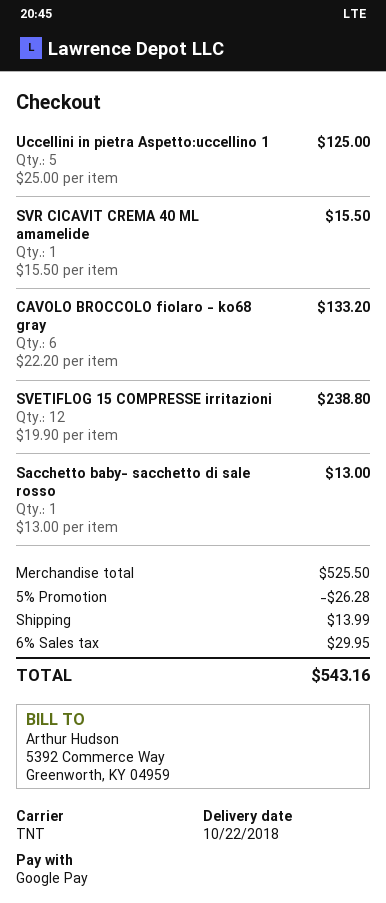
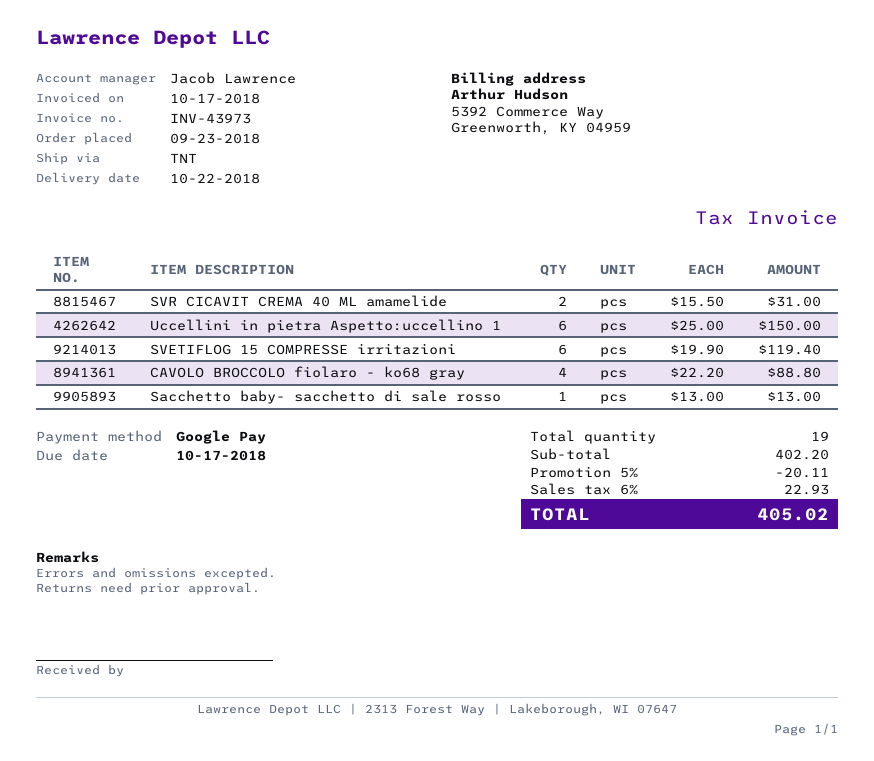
Uccellini in pietra Aspetto:uccellino 1: 5 x 25.00 = 125.00 -> 6 x 25.00 = 150.00
SVR CICAVIT CREMA 40 ML amamelide: 1 x 15.50 = 15.50 -> 2 x 15.50 = 31.00
CAVOLO BROCCOLO fiolaro - ko68 gray: 6 x 22.20 = 133.20 -> 4 x 22.20 = 88.80
SVETIFLOG 15 COMPRESSE irritazioni: 12 x 19.90 = 238.80 -> 6 x 19.90 = 119.40
subtotal: 525.50 -> 402.20
discount: 5% = 26.28 -> 5% = 20.11
shipping: 13.99 -> none
tax: 6% = 29.95 -> 6% = 22.93
total: 543.16 -> 405.02

